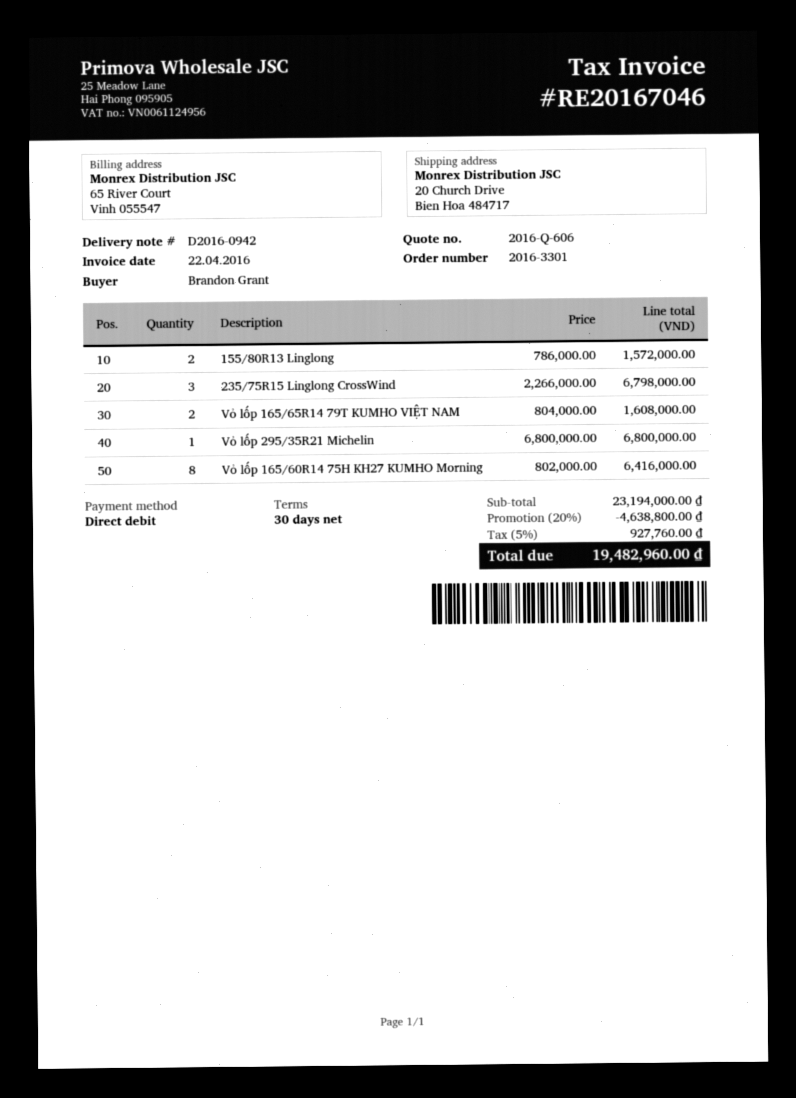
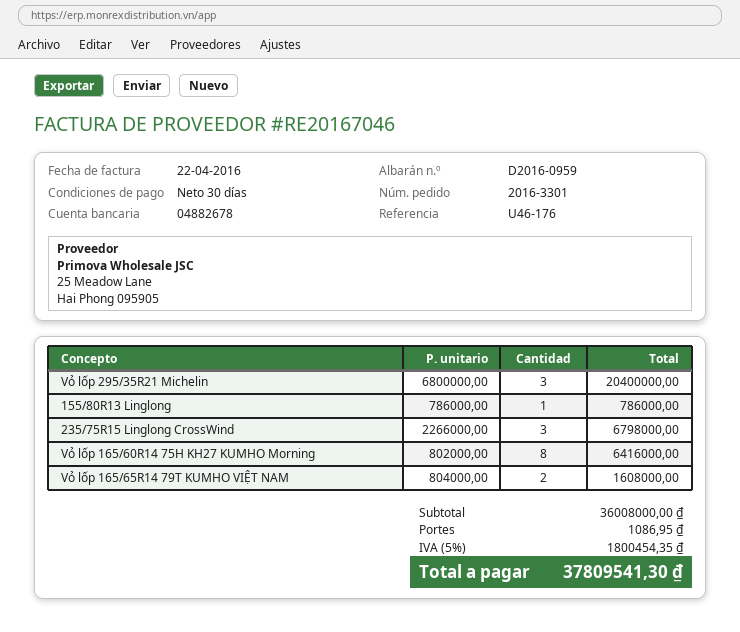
delivery note number: D2016-0942 -> D2016-0959
155/80R13 Linglong: 2 x 786000.00 = 1572000.00 -> 1 x 786000.00 = 786000.00
Vỏ lốp 295/35R21 Michelin: 1 x 6800000.00 = 6800000.00 -> 3 x 6800000.00 = 20400000.00
subtotal: 23194000.00 -> 36008000.00
discount: 20% = 4638800.00 -> none
shipping: none -> 1086.95
tax: 5% = 927760.00 -> 5% = 1800454.35
total: 19482960.00 -> 37809541.30

